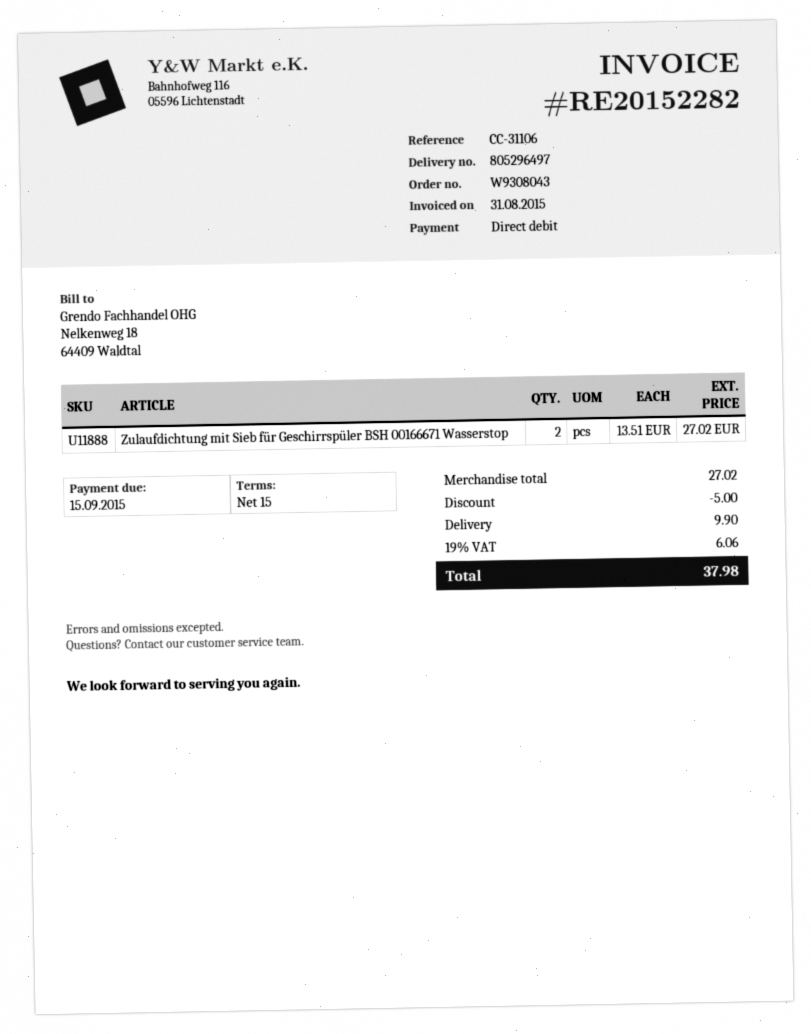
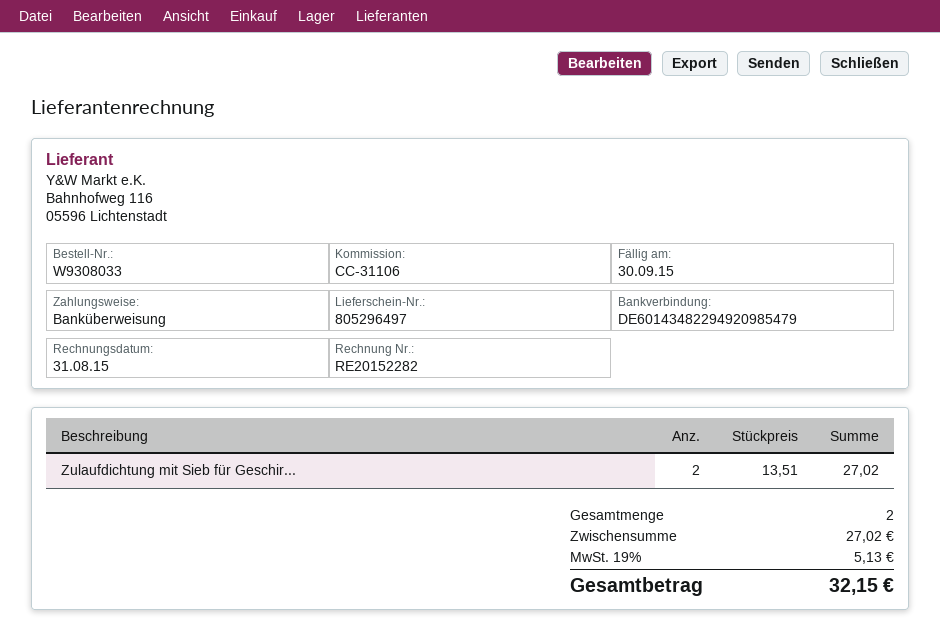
order number: W9308043 -> W9308033
due date: 2015-09-15 -> 2015-09-30
payment method: direct debit -> bank transfer
discount: 5.00 -> none
shipping: 9.90 -> none
tax: 19% = 6.06 -> 19% = 5.13
total: 37.98 -> 32.15

